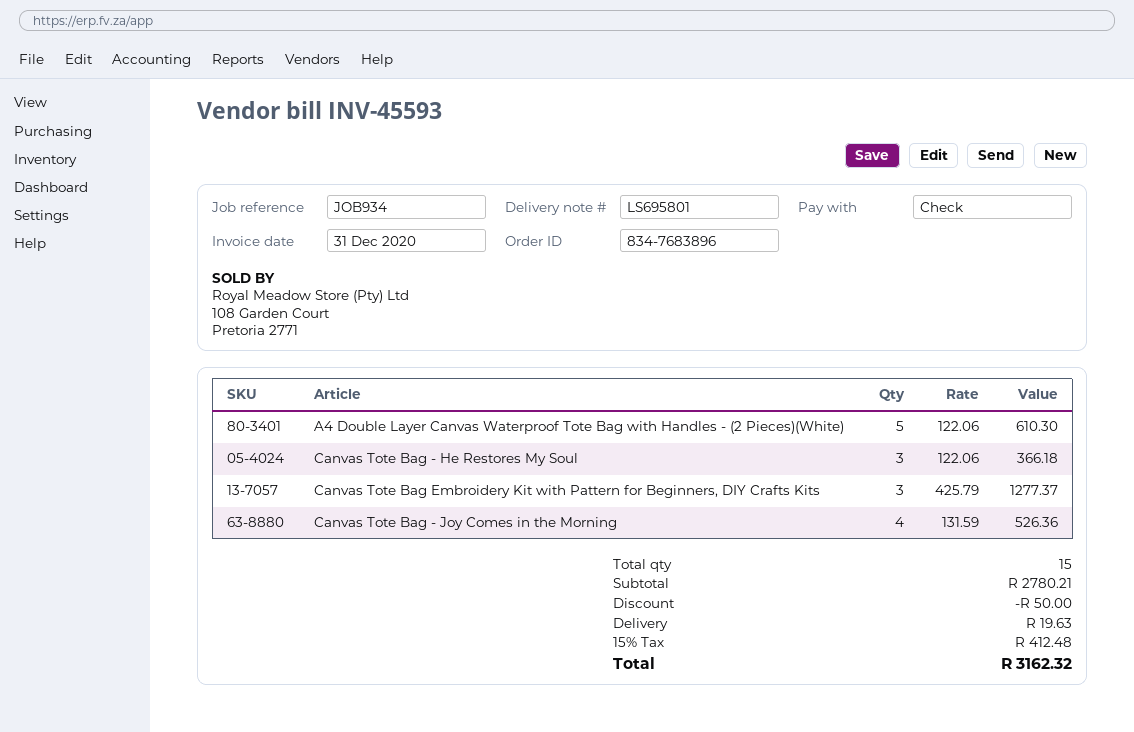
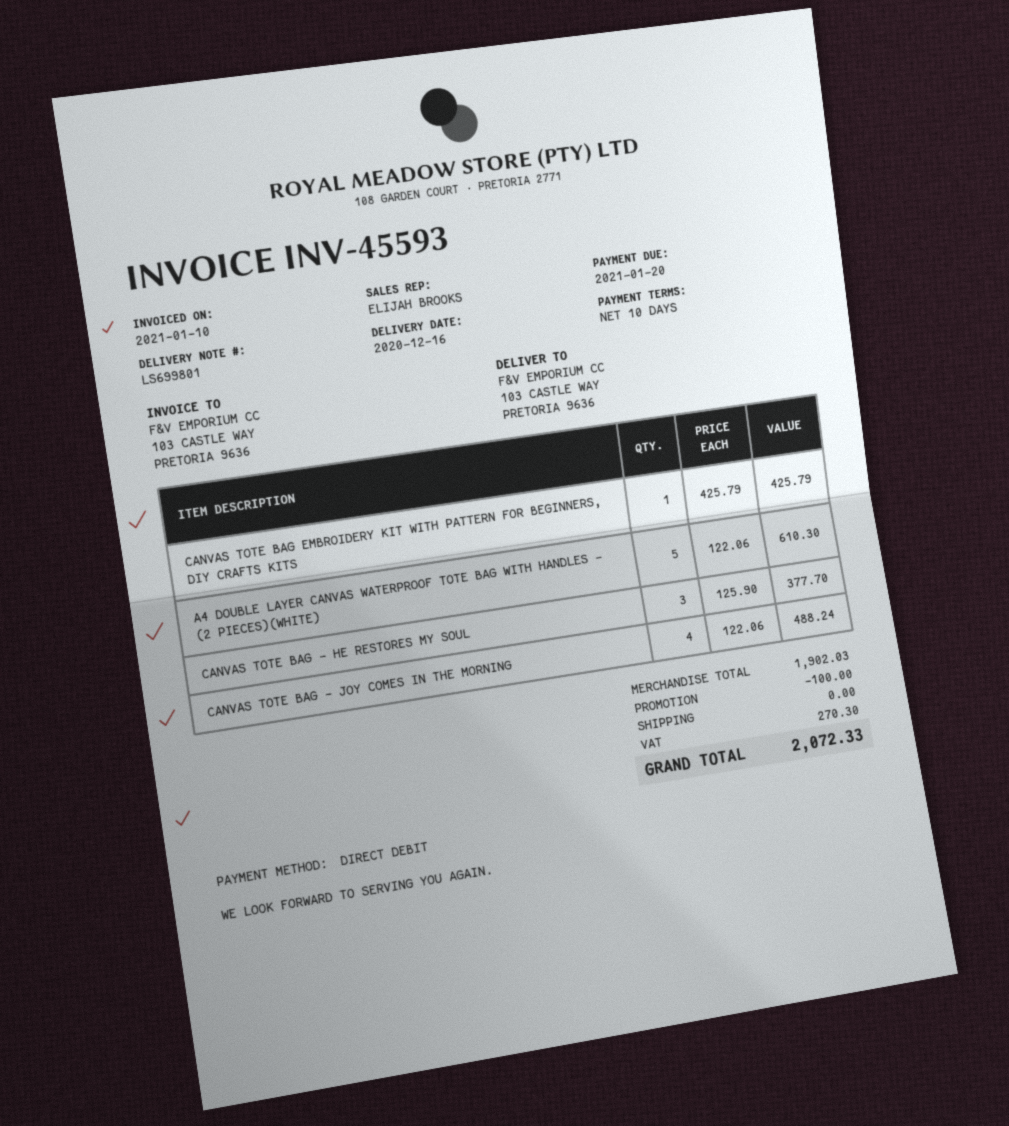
delivery note number: LS695801 -> LS699801
invoice date: 2020-12-31 -> 2021-01-10
payment method: cheque -> direct debit
Canvas Tote Bag - He Restores My Soul: 3 x 122.06 = 366.18 -> 3 x 125.90 = 377.70
Canvas Tote Bag Embroidery Kit with Pattern for Beginners, DIY Crafts Kits: 3 x 425.79 = 1277.37 -> 1 x 425.79 = 425.79
Canvas Tote Bag - Joy Comes in the Morning: 4 x 131.59 = 526.36 -> 4 x 122.06 = 488.24
subtotal: 2780.21 -> 1902.03
discount: 50.00 -> 100.00
shipping: 19.63 -> 0.00
tax: 412.48 -> 270.30
total: 3162.32 -> 2072.33

